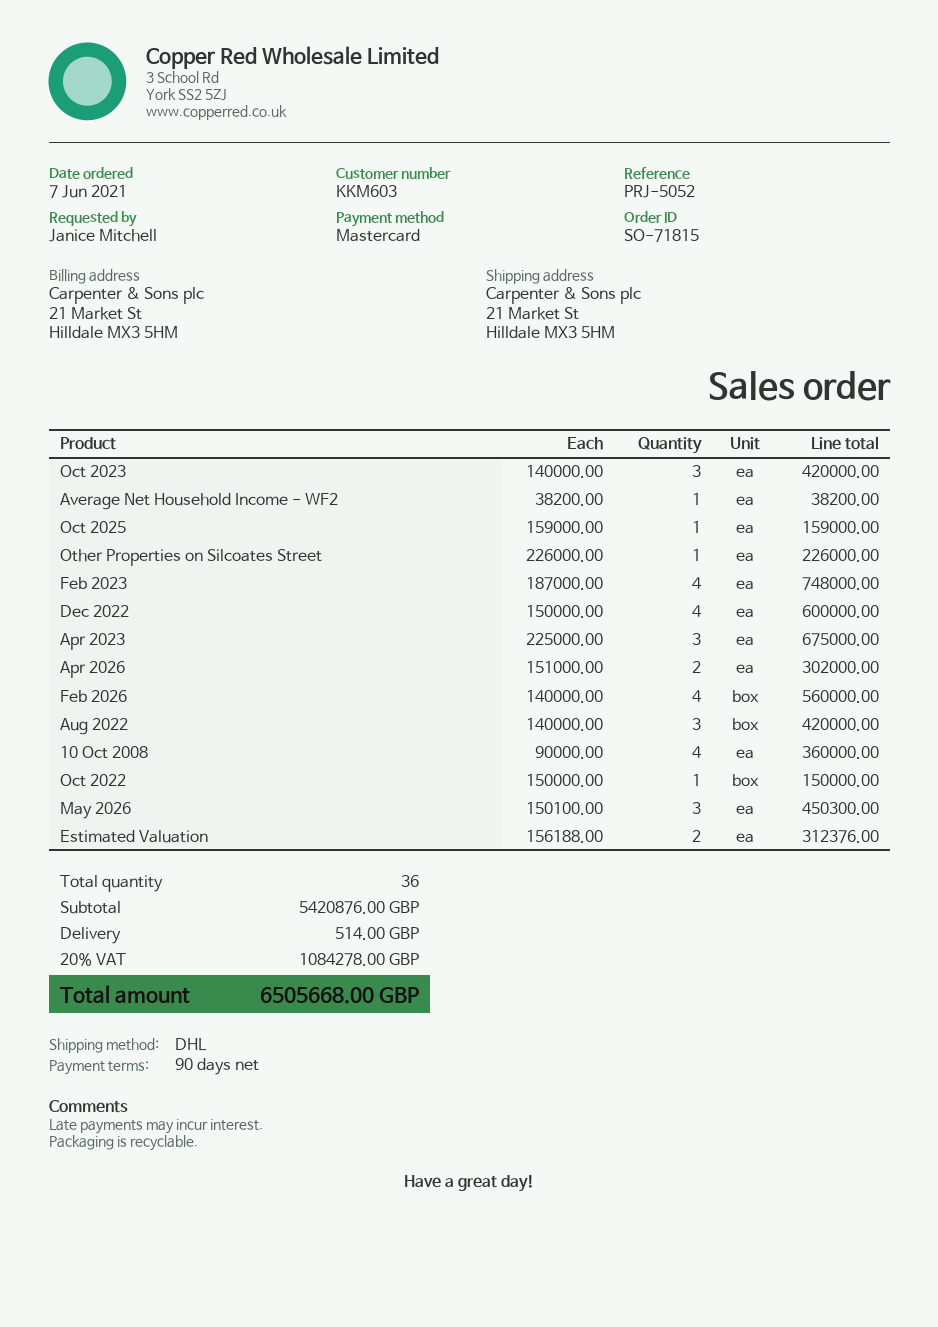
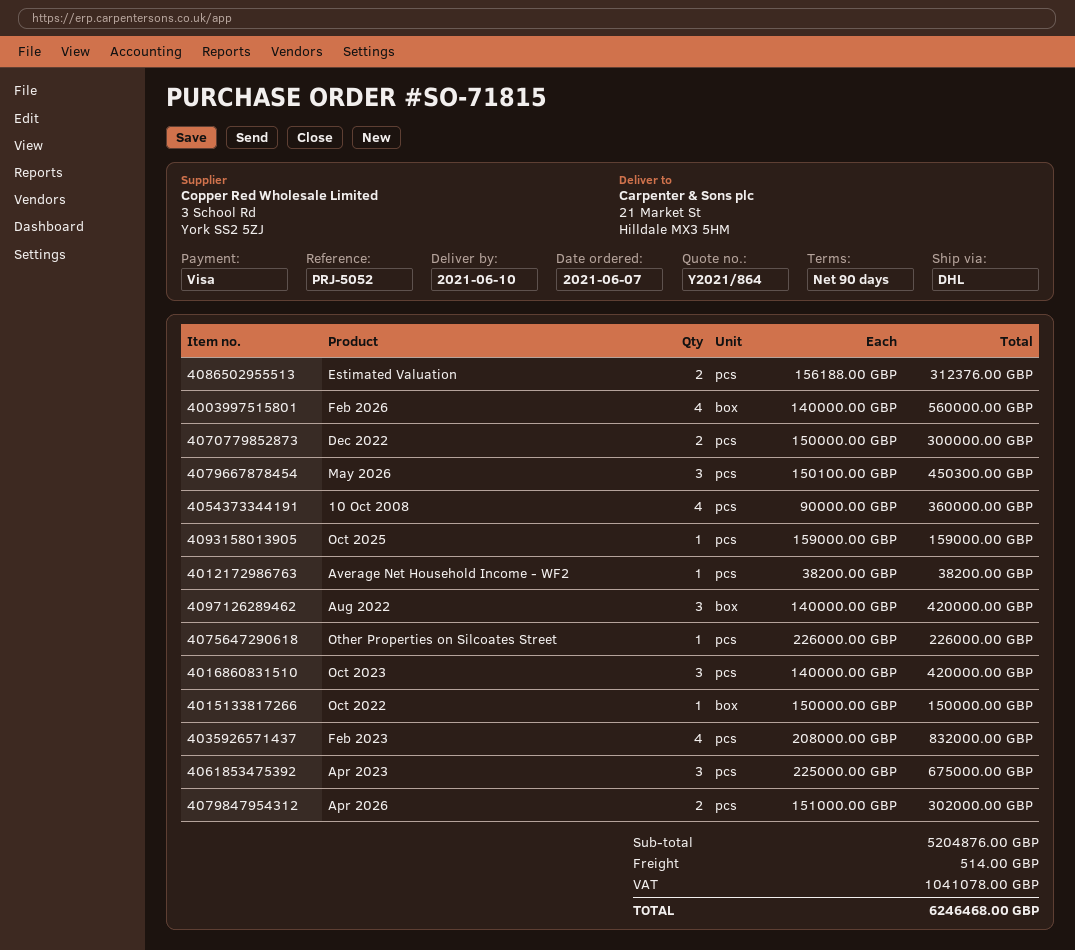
payment method: Mastercard -> Visa
Feb 2023: 4 x 187000.00 = 748000.00 -> 4 x 208000.00 = 832000.00
Dec 2022: 4 x 150000.00 = 600000.00 -> 2 x 150000.00 = 300000.00
subtotal: 5420876.00 -> 5204876.00
tax: 1084278.00 -> 1041078.00
total: 6505668.00 -> 6246468.00

